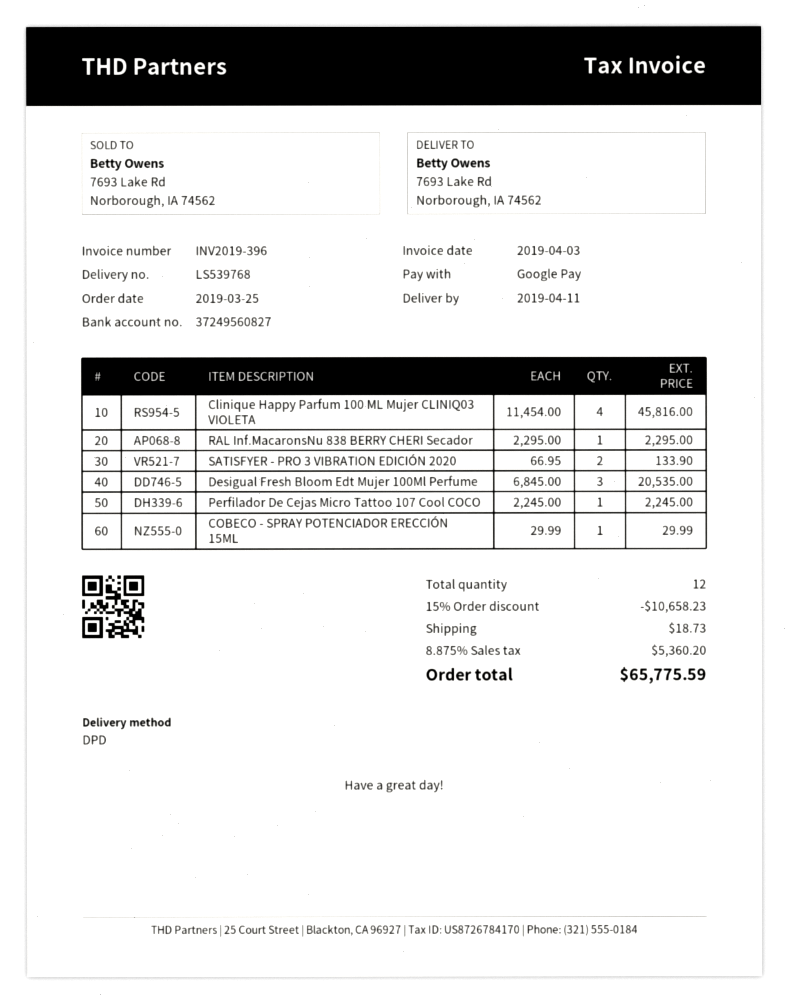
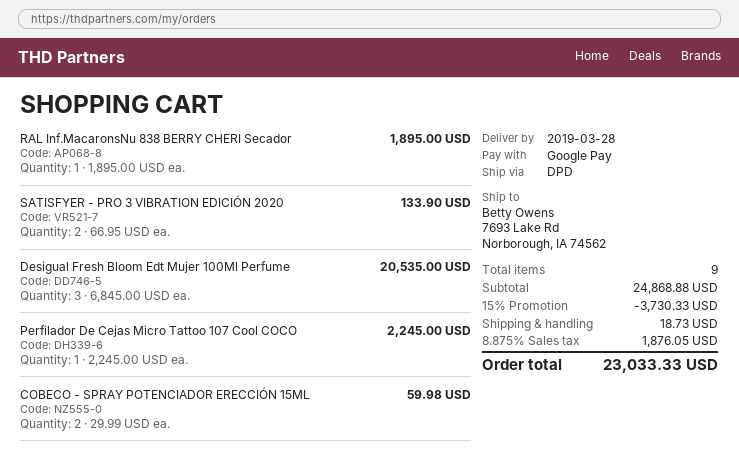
delivery date: 2019-04-11 -> 2019-03-28
Clinique Happy Parfum 100 ML Mujer CLINIQ03 VIOLETA: 4 x 11454.00 = 45816.00 -> none
RAL Inf.MacaronsNu 838 BERRY CHERI Secador: 1 x 2295.00 = 2295.00 -> 1 x 1895.00 = 1895.00
COBECO - SPRAY POTENCIADOR ERECCIÓN 15ML: 1 x 29.99 = 29.99 -> 2 x 29.99 = 59.98
total quantity: 12 -> 9
discount: 15% = 10658.23 -> 15% = 3730.33
tax: 8.875% = 5360.20 -> 8.875% = 1876.05
total: 65775.59 -> 23033.33

